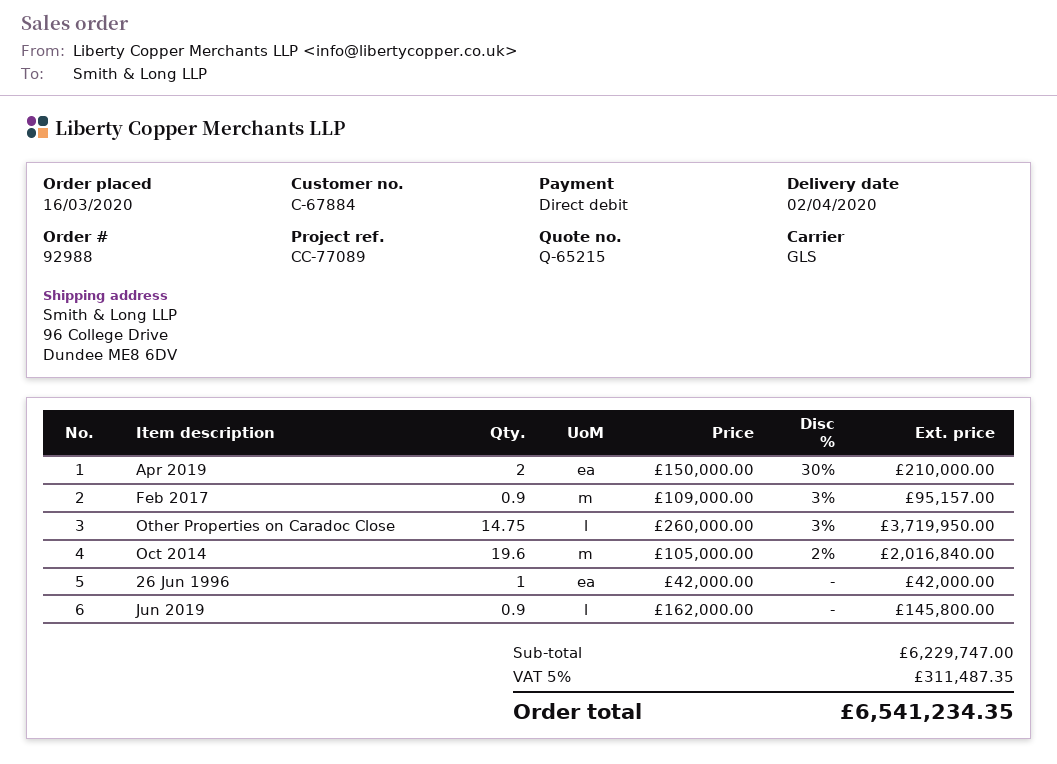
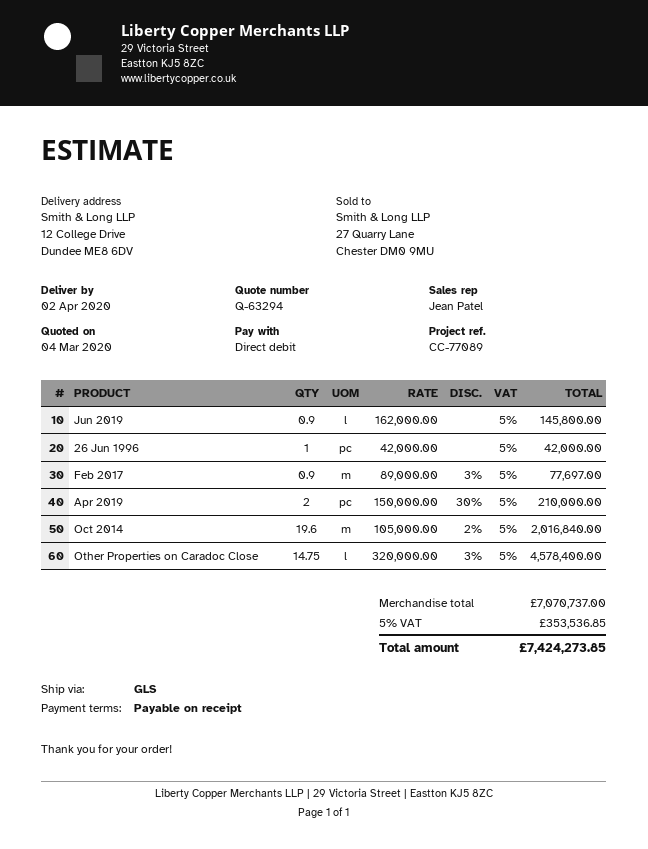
quote number: Q-65215 -> Q-63294
ship to: 96 College Drive, Dundee ME8 6DV -> 12 College Drive, Dundee ME8 6DV
Feb 2017: 0.9 x 109000.00 - 3% = 95157.00 -> 0.9 x 89000.00 - 3% = 77697.00
Other Properties on Caradoc Close: 14.75 x 260000.00 - 3% = 3719950.00 -> 14.75 x 320000.00 - 3% = 4578400.00
subtotal: 6229747.00 -> 7070737.00
tax: 5% = 311487.35 -> 5% = 353536.85
total: 6541234.35 -> 7424273.85

